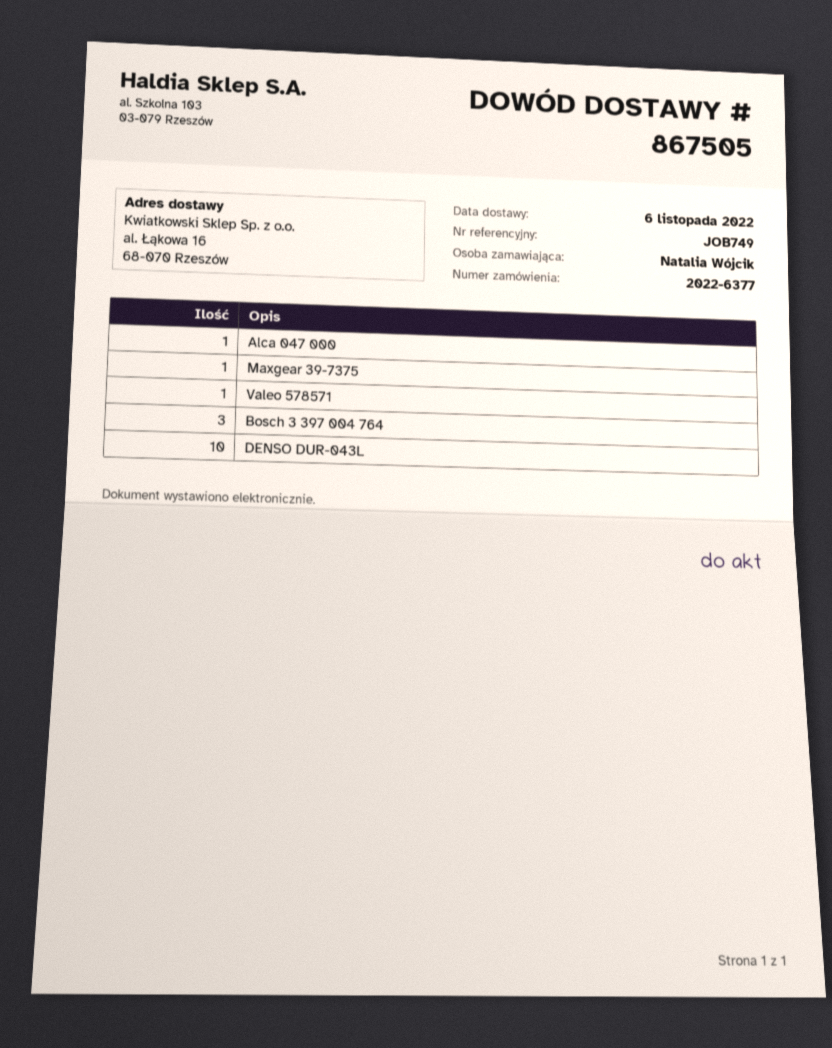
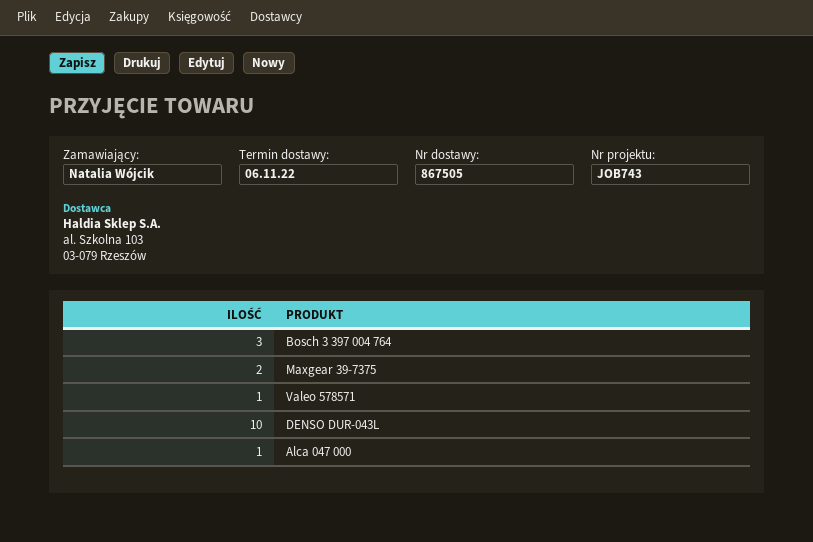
reference: JOB749 -> JOB743
Maxgear 39-7375: 1 -> 2

